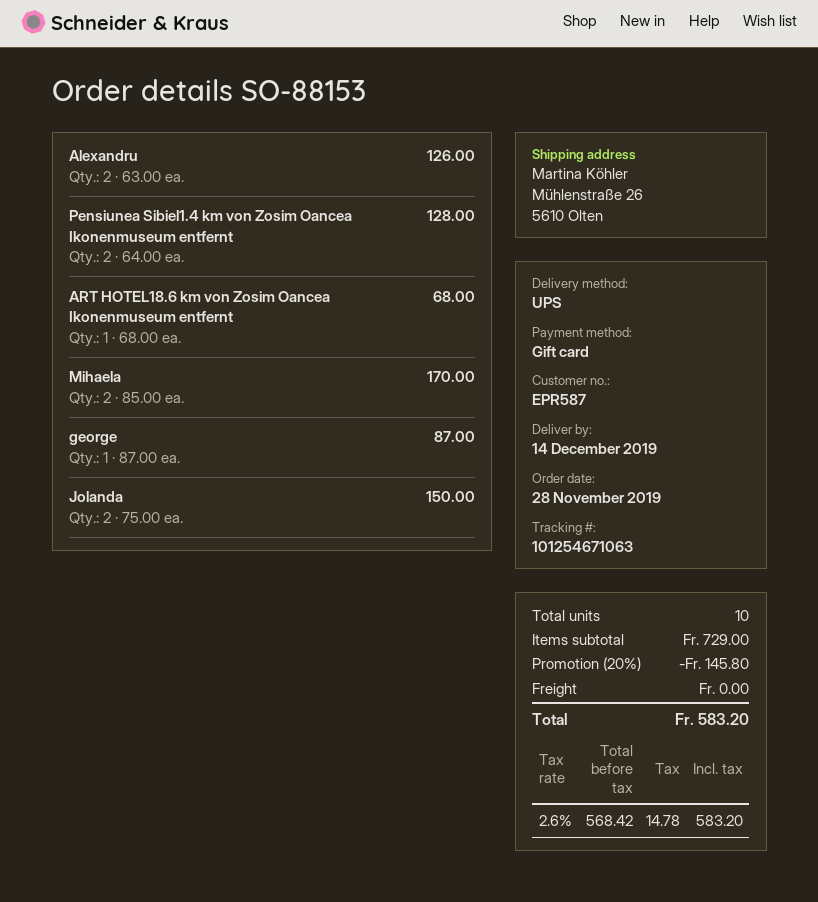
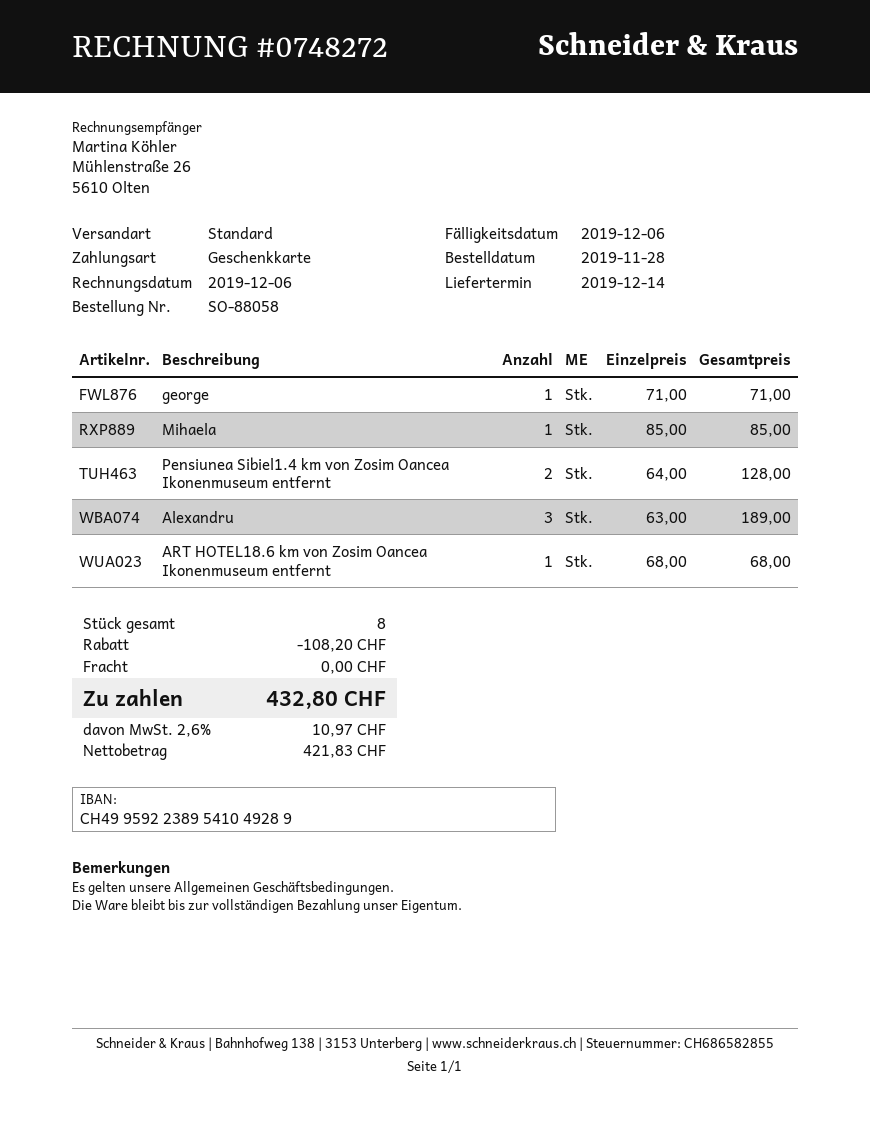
order number: SO-88153 -> SO-88058
shipping method: UPS -> standard
Alexandru: 2 x 63.00 = 126.00 -> 3 x 63.00 = 189.00
Mihaela: 2 x 85.00 = 170.00 -> 1 x 85.00 = 85.00
george: 1 x 87.00 = 87.00 -> 1 x 71.00 = 71.00
Jolanda: 2 x 75.00 = 150.00 -> none
total quantity: 10 -> 8
discount: 145.80 -> 108.20
net: 568.42 -> 421.83
tax: 2.6% = 14.78 -> 2.6% = 10.97
total: 583.20 -> 432.80

